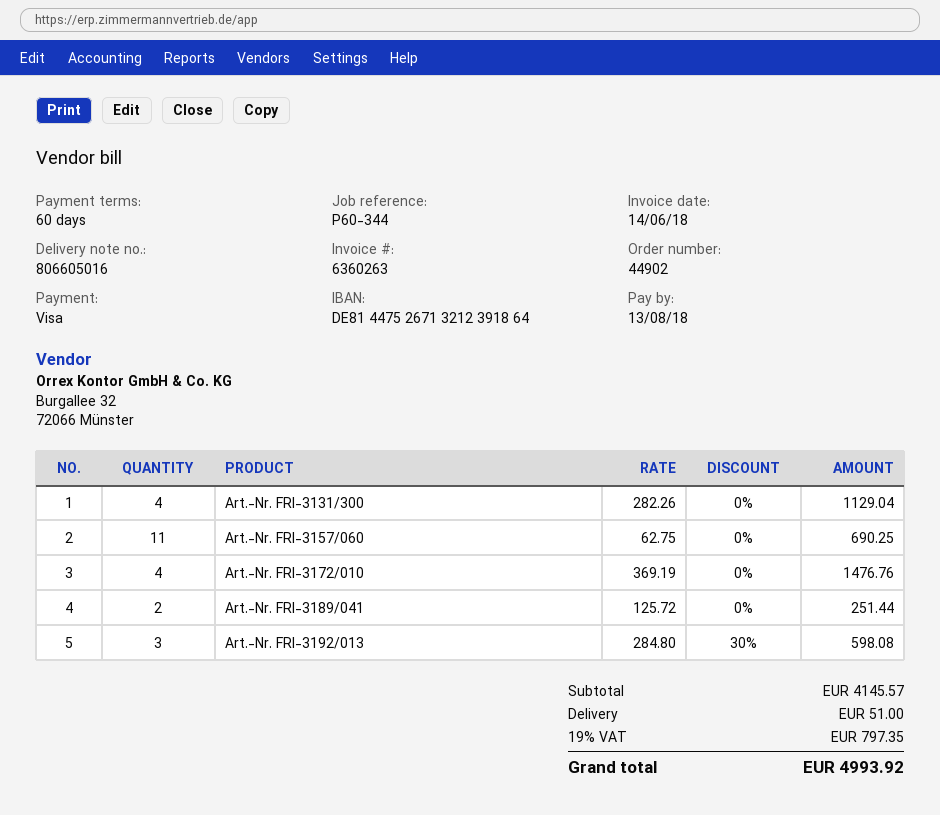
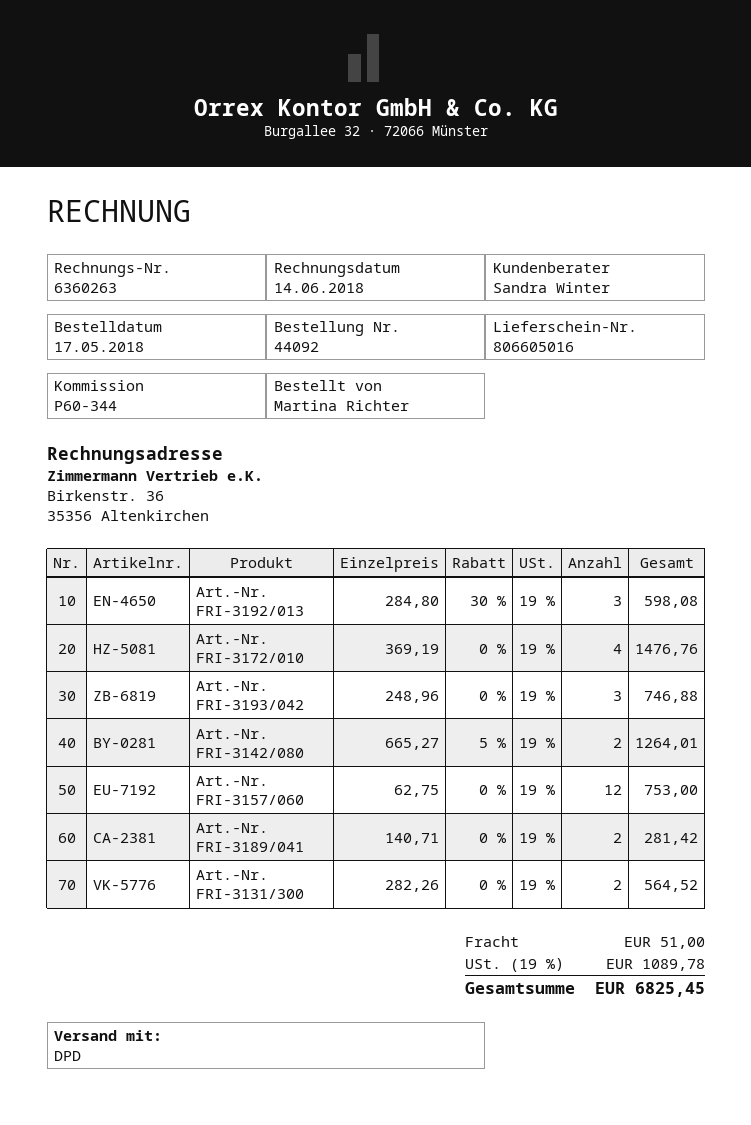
order number: 44902 -> 44092
Art.-Nr. FRI-3131/300: 4 x 282.26 = 1129.04 -> 2 x 282.26 = 564.52
Art.-Nr. FRI-3157/060: 11 x 62.75 = 690.25 -> 12 x 62.75 = 753.00
Art.-Nr. FRI-3189/041: 2 x 125.72 = 251.44 -> 2 x 140.71 = 281.42
Art.-Nr. FRI-3193/042: none -> 3 x 248.96 = 746.88
Art.-Nr. FRI-3142/080: none -> 2 x 665.27 - 5% = 1264.01
tax: 19% = 797.35 -> 19% = 1089.78
total: 4993.92 -> 6825.45

